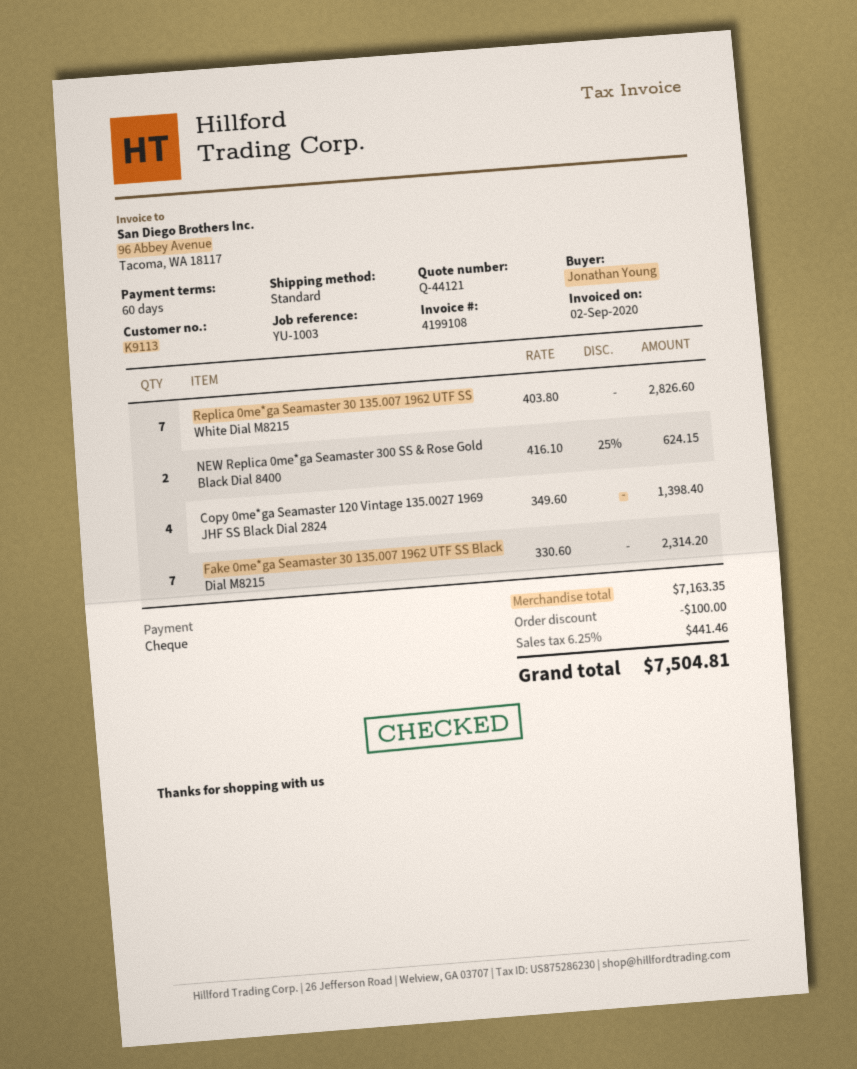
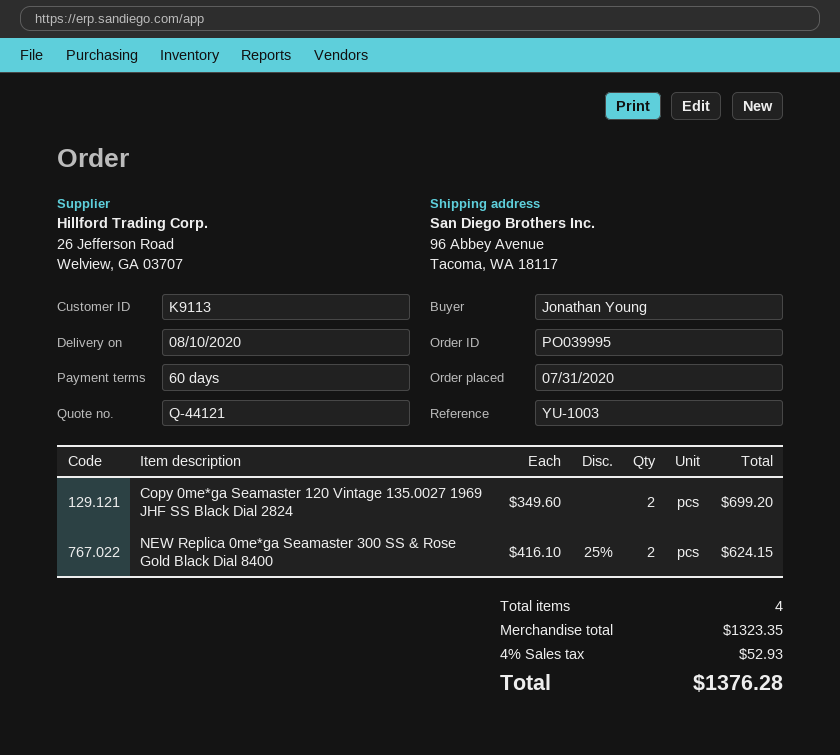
Replica 0me*ga Seamaster 30 135.007 1962 UTF SS White Dial M8215: 7 x 403.80 = 2826.60 -> none
Copy 0me*ga Seamaster 120 Vintage 135.0027 1969 JHF SS Black Dial 2824: 4 x 349.60 = 1398.40 -> 2 x 349.60 = 699.20
Fake 0me*ga Seamaster 30 135.007 1962 UTF SS Black Dial M8215: 7 x 330.60 = 2314.20 -> none
subtotal: 7163.35 -> 1323.35
discount: 100.00 -> none
tax: 6.25% = 441.46 -> 4% = 52.93
total: 7504.81 -> 1376.28

